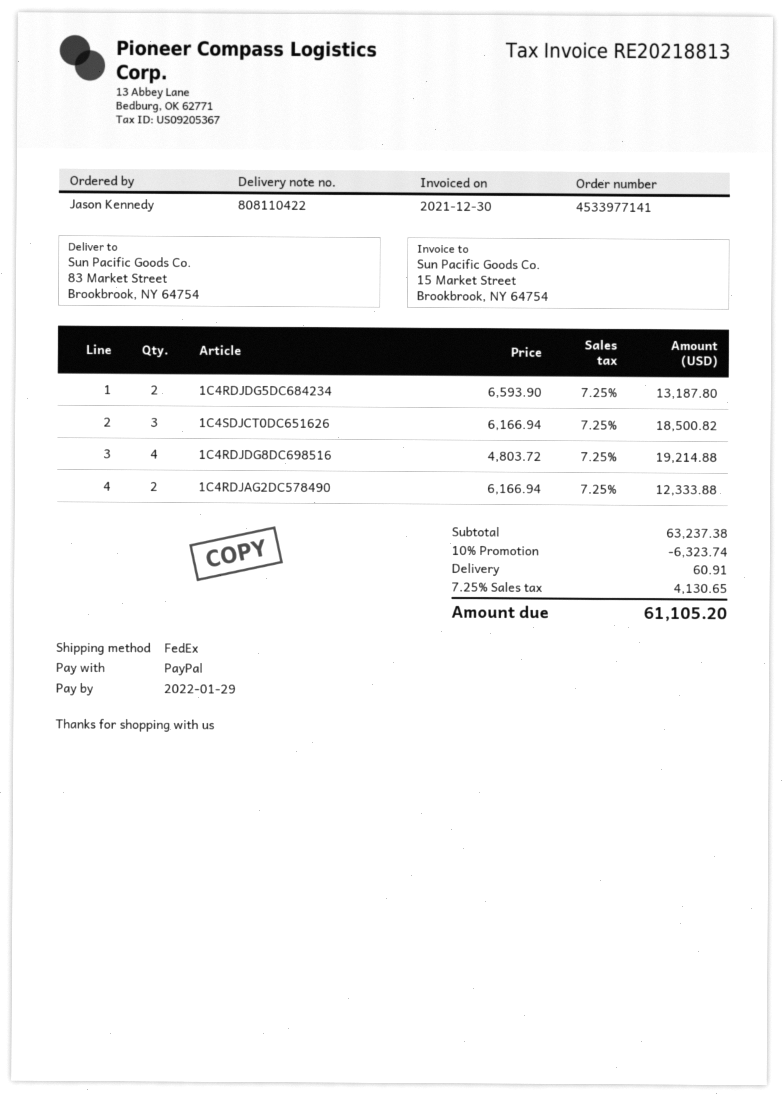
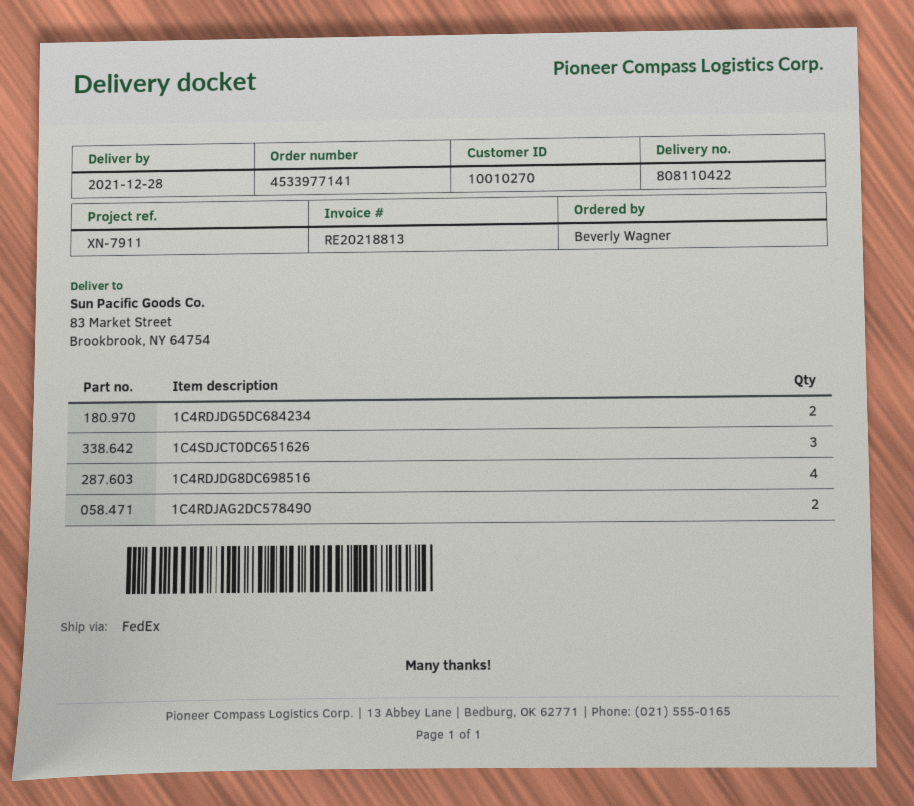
ordered by: Jason Kennedy -> Beverly Wagner

